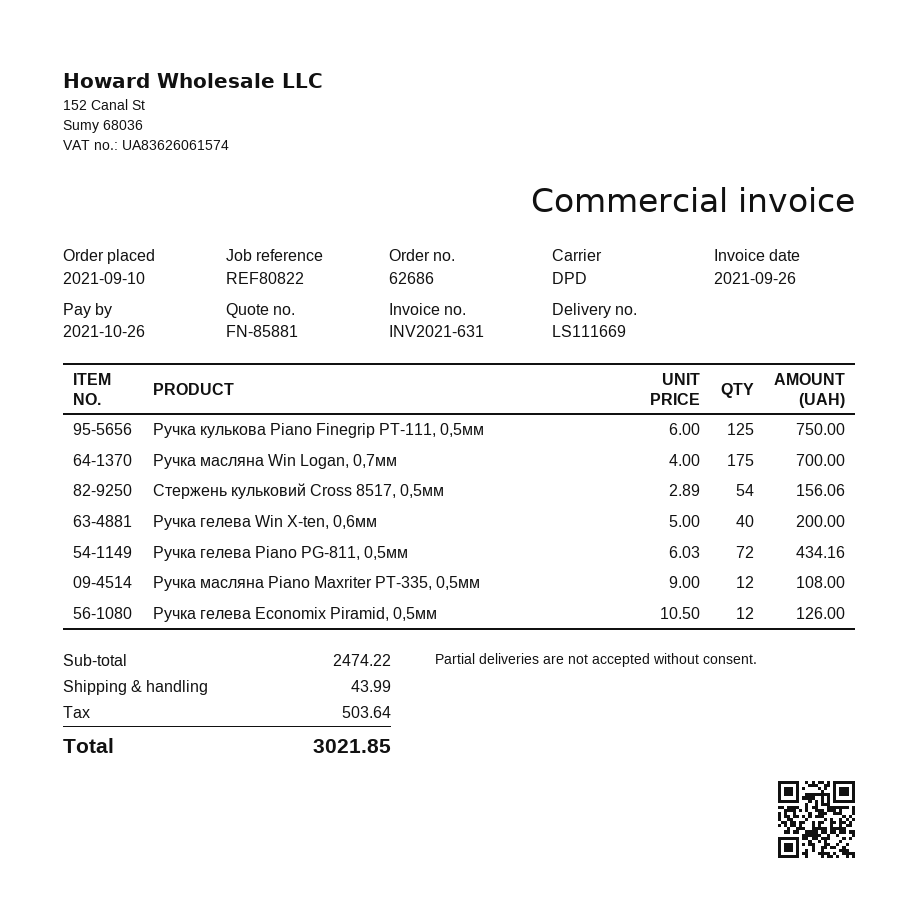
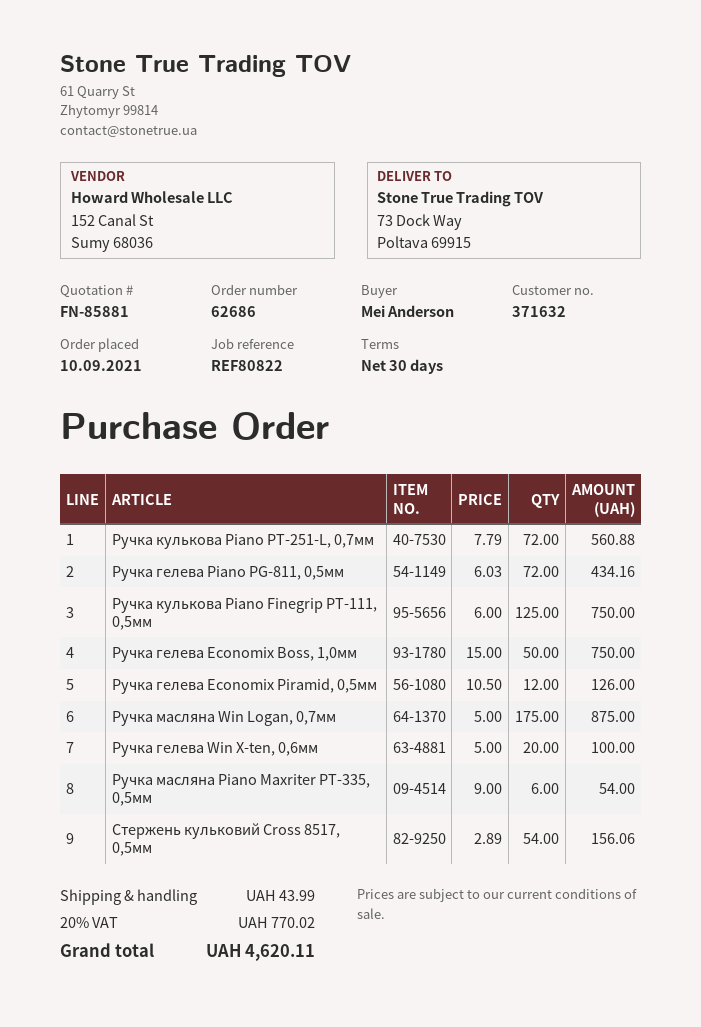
Ручка масляна Win Logan, 0,7мм: 175 x 4.00 = 700.00 -> 175 x 5.00 = 875.00
Ручка гелева Win X-ten, 0,6мм: 40 x 5.00 = 200.00 -> 20 x 5.00 = 100.00
Ручка масляна Piano Maxriter РТ-335, 0,5мм: 12 x 9.00 = 108.00 -> 6 x 9.00 = 54.00
Ручка кулькова Piano PT-251-L, 0,7мм: none -> 72 x 7.79 = 560.88
Ручка гелева Economix Boss, 1,0мм: none -> 50 x 15.00 = 750.00
tax: 503.64 -> 770.02
total: 3021.85 -> 4620.11

